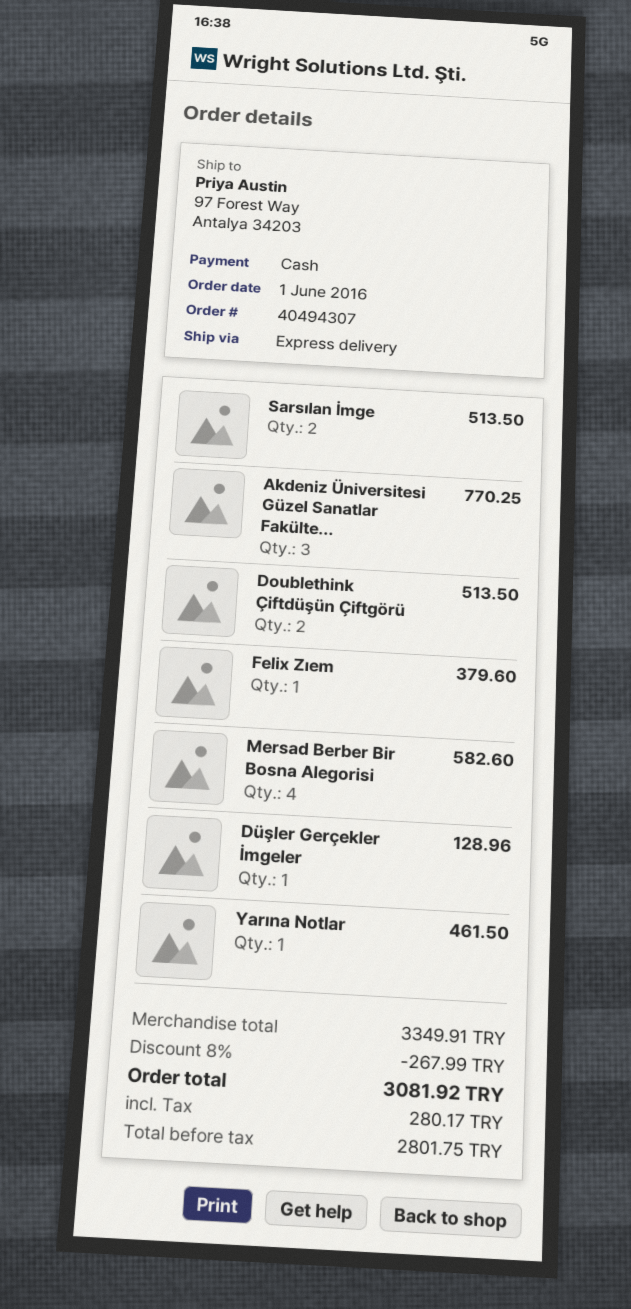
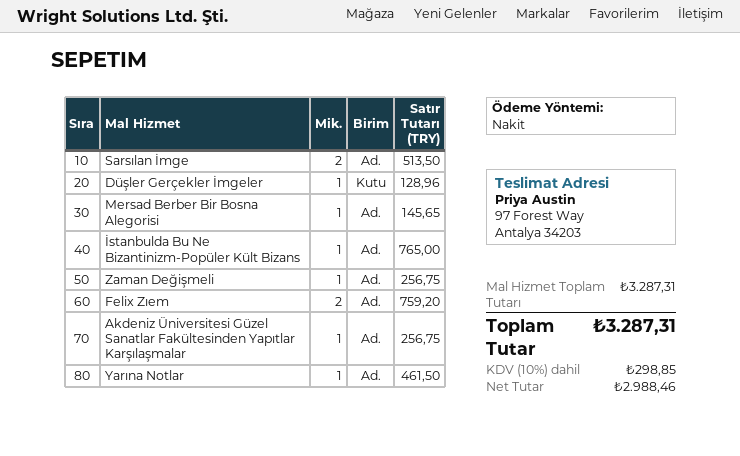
Akdeniz Üniversitesi Güzel Sanatlar Fakülte...: 3 for 770.25 -> 1 for 256.75
Doublethink Çiftdüşün Çiftgörü: 2 for 513.50 -> none
Felix Zıem: 1 for 379.60 -> 2 for 759.20
Mersad Berber Bir Bosna Alegorisi: 4 for 582.60 -> 1 for 145.65
İstanbulda Bu Ne Bizantinizm-Popüler Kült Bizans: none -> 1 for 765.00
Zaman Değişmeli: none -> 1 for 256.75
subtotal: 3349.91 -> 3287.31
discount: 8% = 267.99 -> none
net: 2801.75 -> 2988.46
tax: 280.17 -> 298.85
total: 3081.92 -> 3287.31

